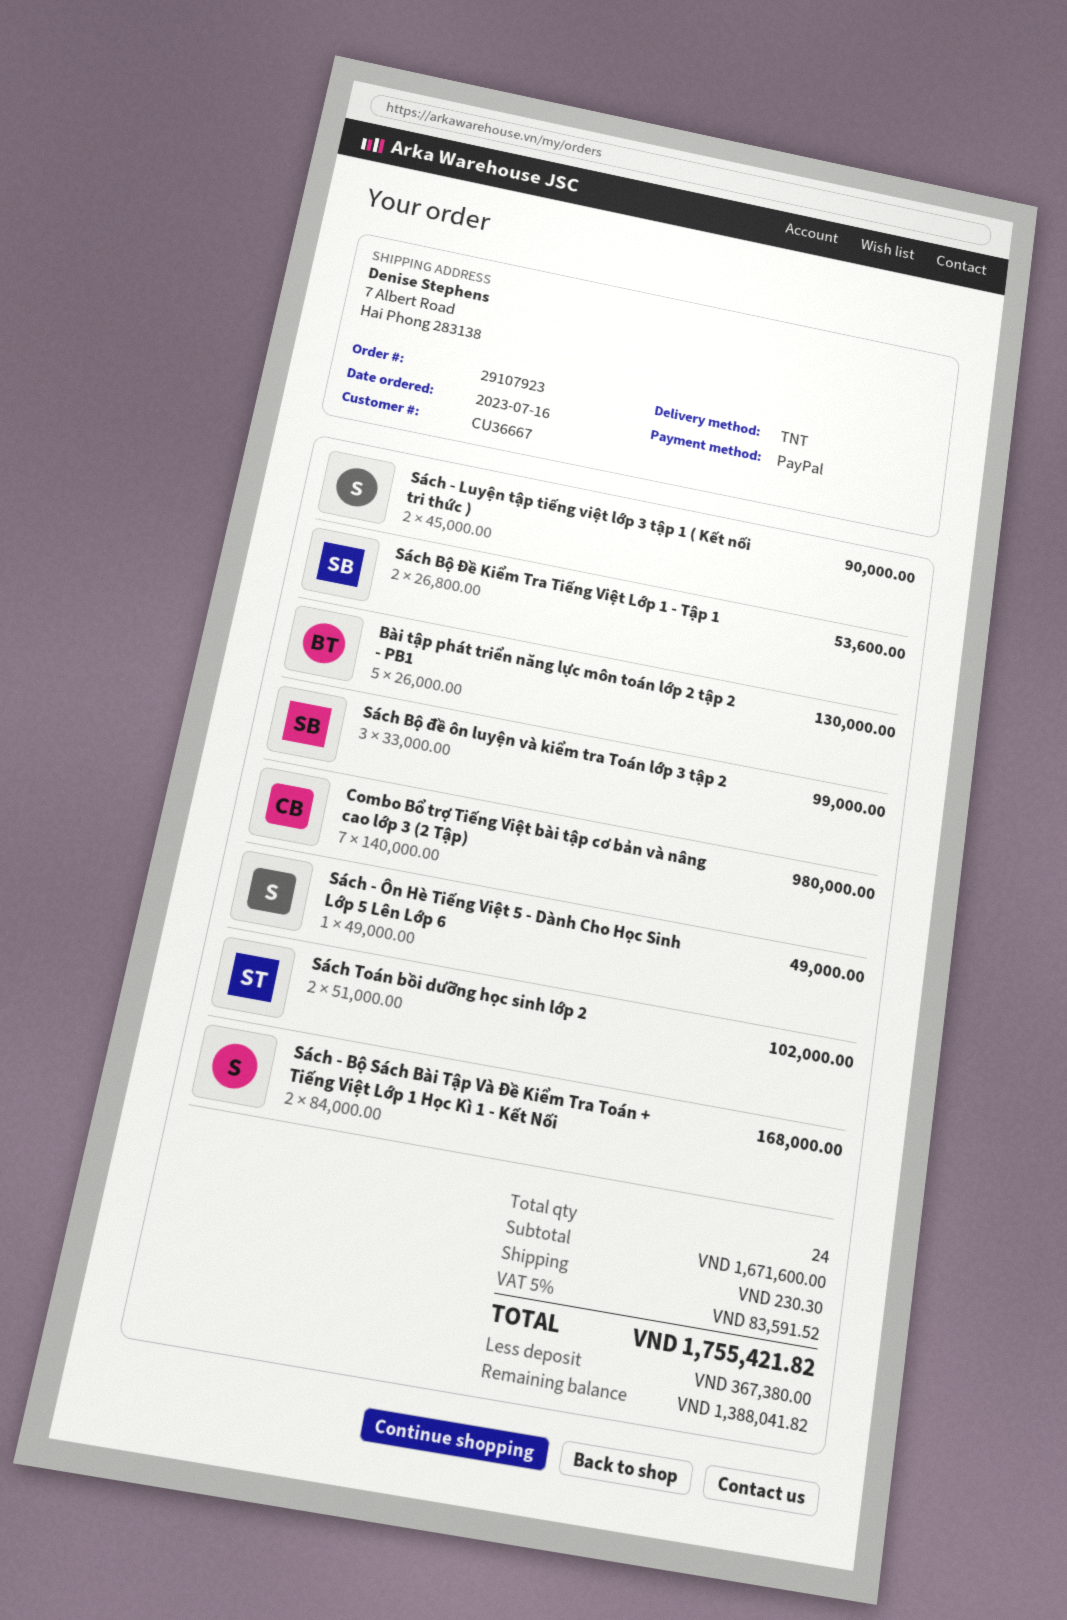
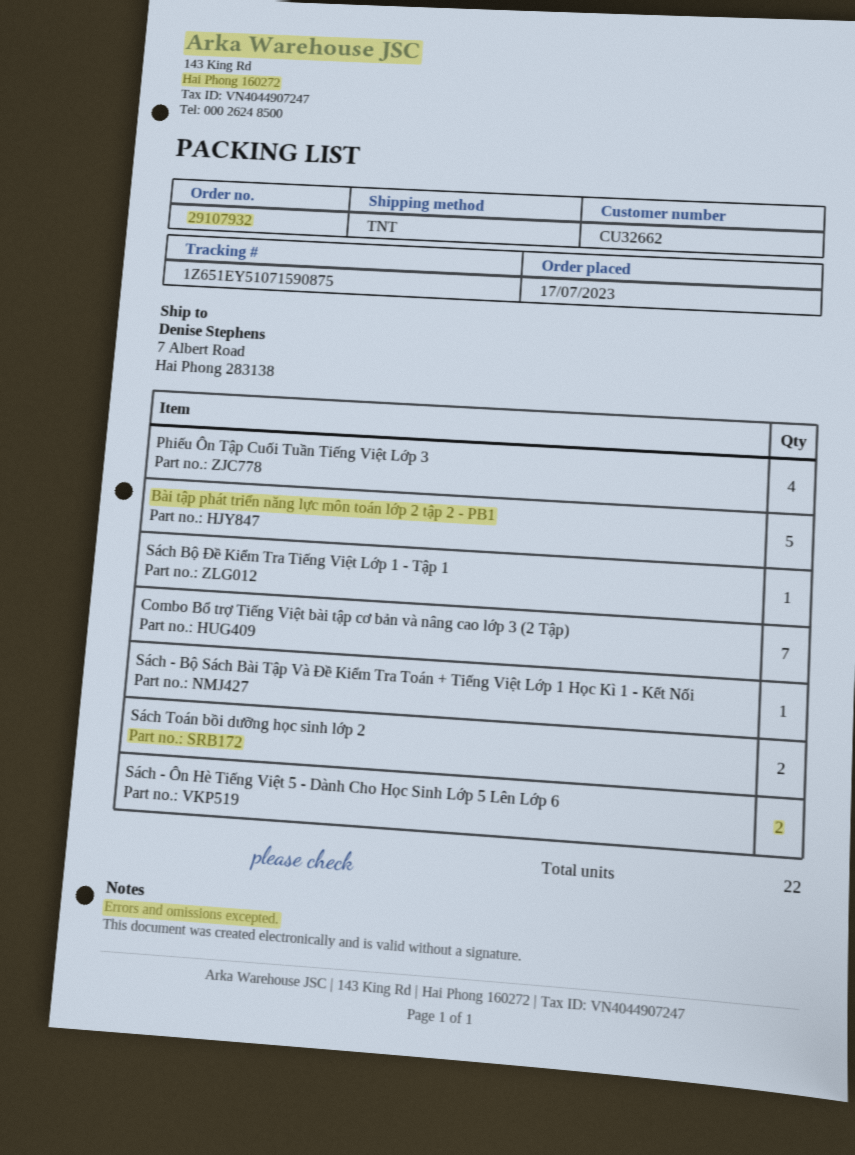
order number: 29107923 -> 29107932
order date: 2023-07-16 -> 2023-07-17
customer number: CU36667 -> CU32662
Sách - Luyện tập tiếng việt lớp 3 tập 1 ( Kết nối tri thức ): 2 -> none
Sách Bộ Đề Kiểm Tra Tiếng Việt Lớp 1 - Tập 1: 2 -> 1
Sách Bộ đề ôn luyện và kiểm tra Toán lớp 3 tập 2: 3 -> none
Sách - Ôn Hè Tiếng Việt 5 - Dành Cho Học Sinh Lớp 5 Lên Lớp 6: 1 -> 2
Sách - Bộ Sách Bài Tập Và Đề Kiểm Tra Toán + Tiếng Việt Lớp 1 Học Kì 1 - Kết Nối: 2 -> 1
Phiếu Ôn Tập Cuối Tuần Tiếng Việt Lớp 3: none -> 4
total quantity: 24 -> 22

